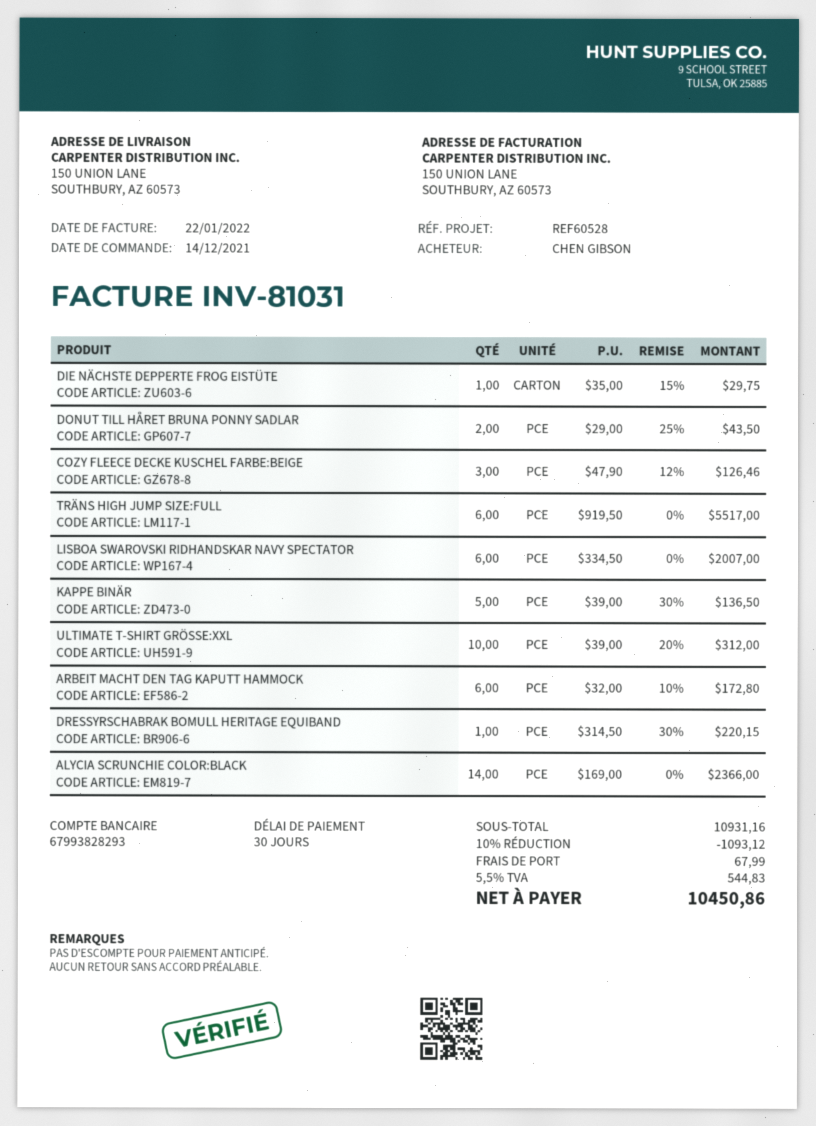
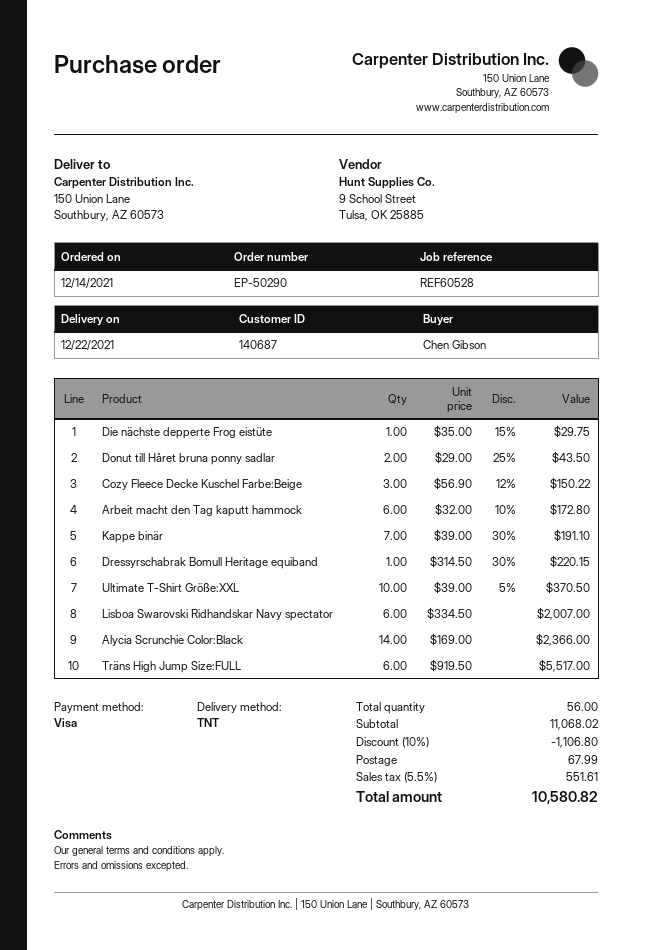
COZY FLEECE DECKE KUSCHEL FARBE:BEIGE: 3 x 47.90 - 12% = 126.46 -> 3 x 56.90 - 12% = 150.22
KAPPE BINÄR: 5 x 39.00 - 30% = 136.50 -> 7 x 39.00 - 30% = 191.10
ULTIMATE T-SHIRT GRÖSSE:XXL: 10 x 39.00 - 20% = 312.00 -> 10 x 39.00 - 5% = 370.50
subtotal: 10931.16 -> 11068.02
discount: 10% = 1093.12 -> 10% = 1106.80
tax: 5.5% = 544.83 -> 5.5% = 551.61
total: 10450.86 -> 10580.82

